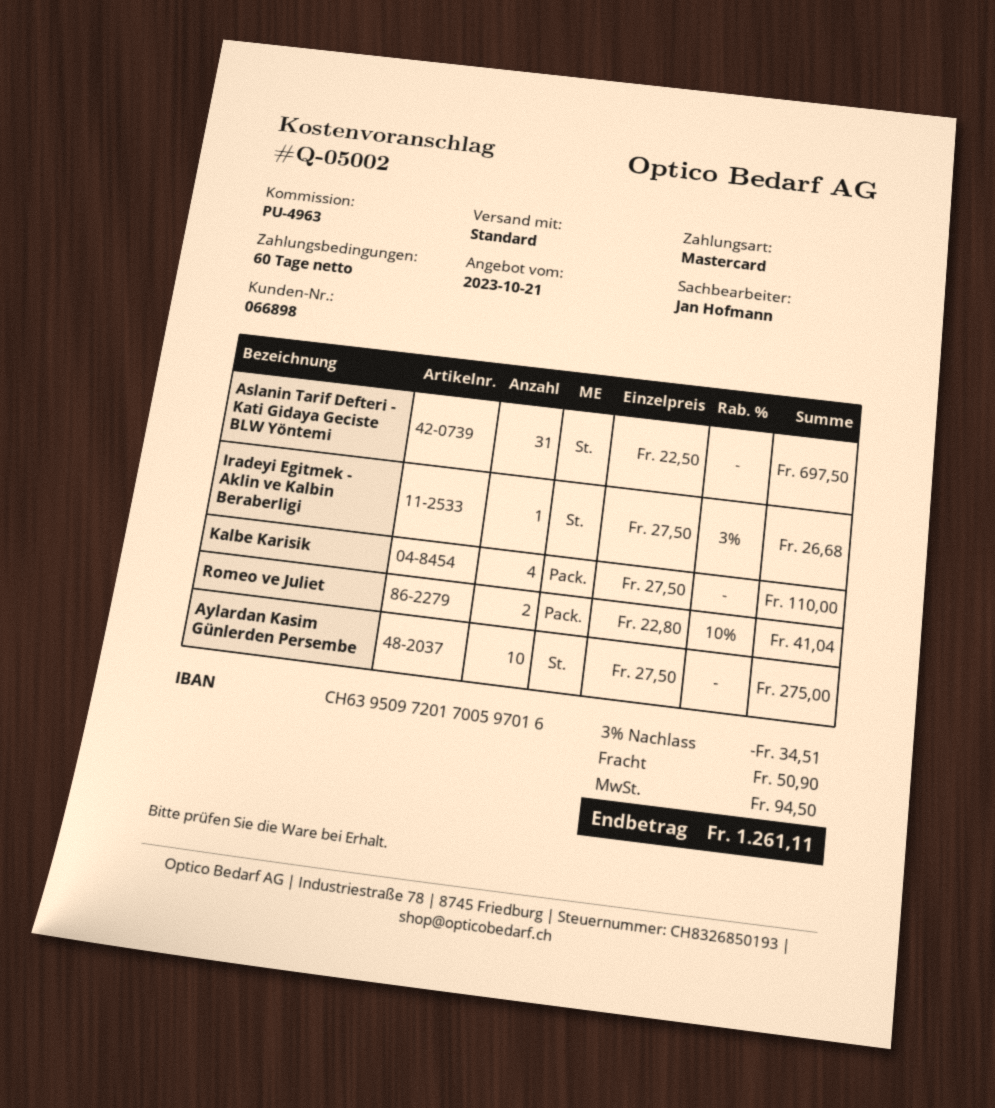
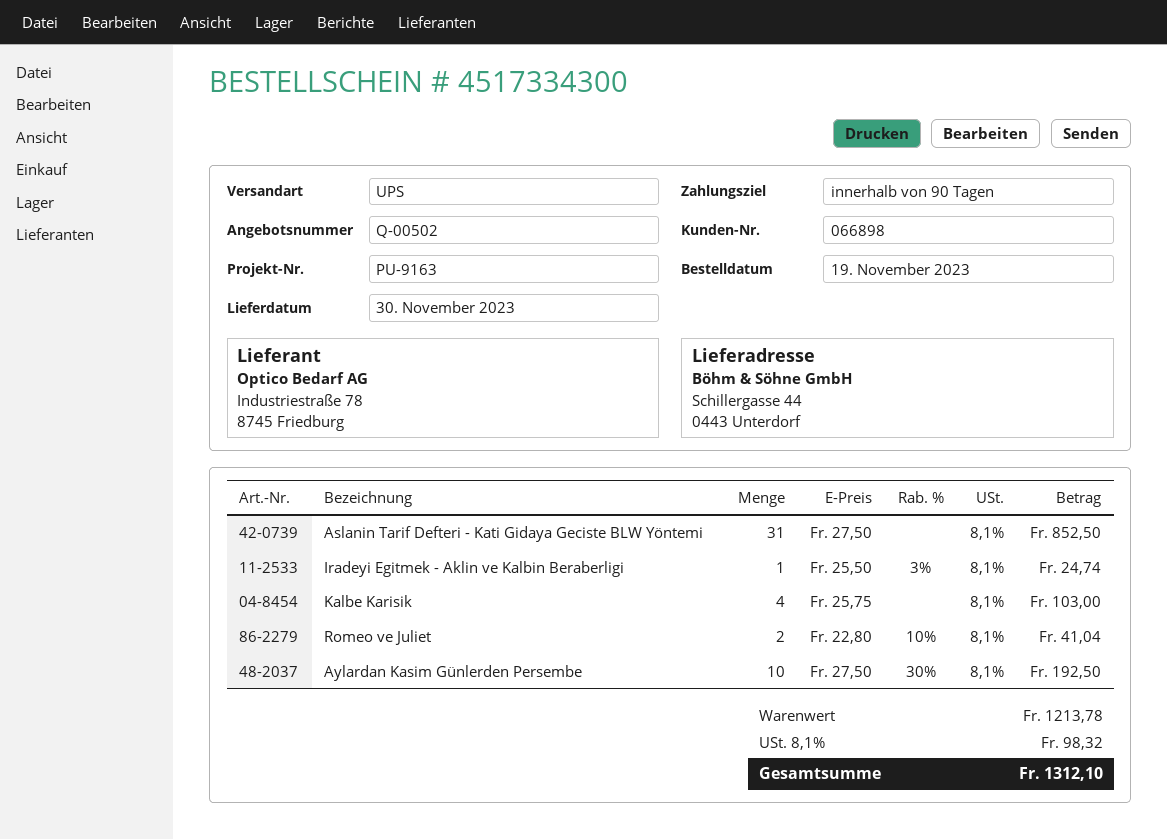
quote number: Q-05002 -> Q-00502
payment terms: 60 days -> 90 days
reference: PU-4963 -> PU-9163
shipping method: standard -> UPS
Aslanin Tarif Defteri - Kati Gidaya Geciste BLW Yöntemi: 31 x 22.50 = 697.50 -> 31 x 27.50 = 852.50
Iradeyi Egitmek - Aklin ve Kalbin Beraberligi: 1 x 27.50 - 3% = 26.68 -> 1 x 25.50 - 3% = 24.74
Kalbe Karisik: 4 x 27.50 = 110.00 -> 4 x 25.75 = 103.00
Aylardan Kasim Günlerden Persembe: 10 x 27.50 = 275.00 -> 10 x 27.50 - 30% = 192.50
discount: 3% = 34.51 -> none
shipping: 50.90 -> none
tax: 94.50 -> 98.32
total: 1261.11 -> 1312.10

